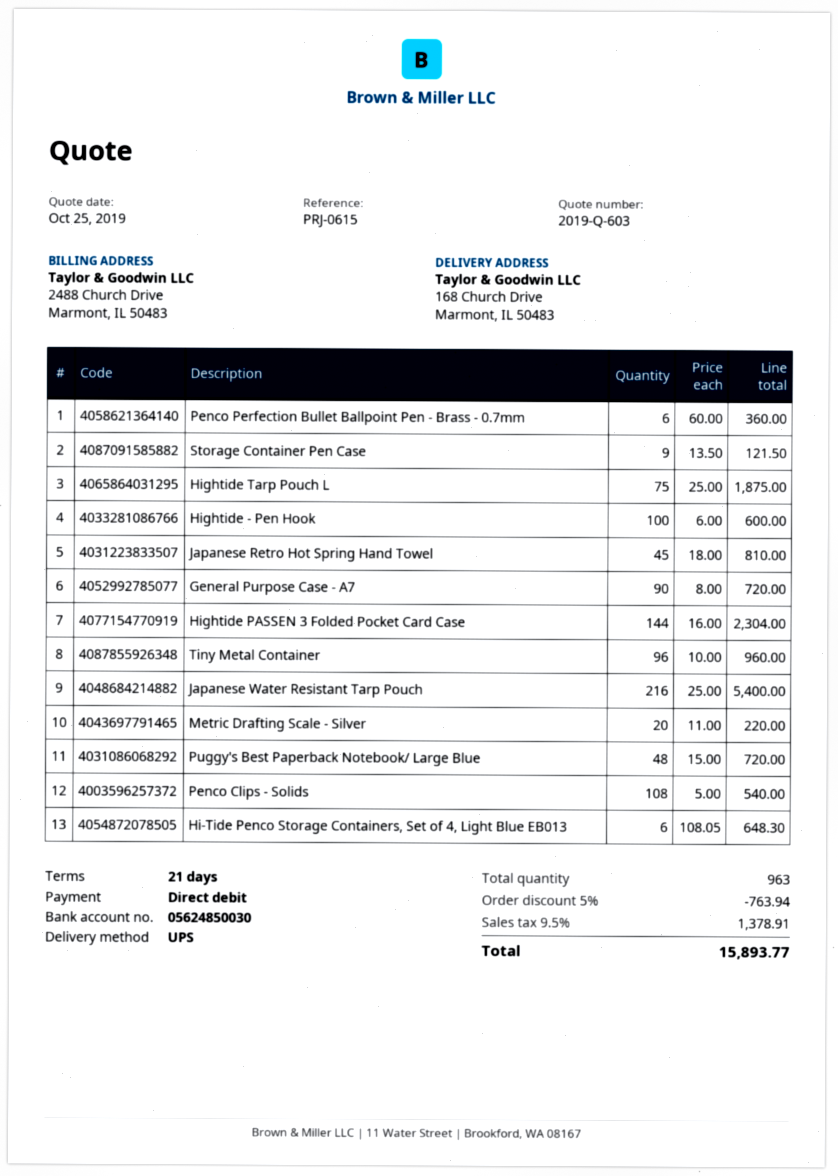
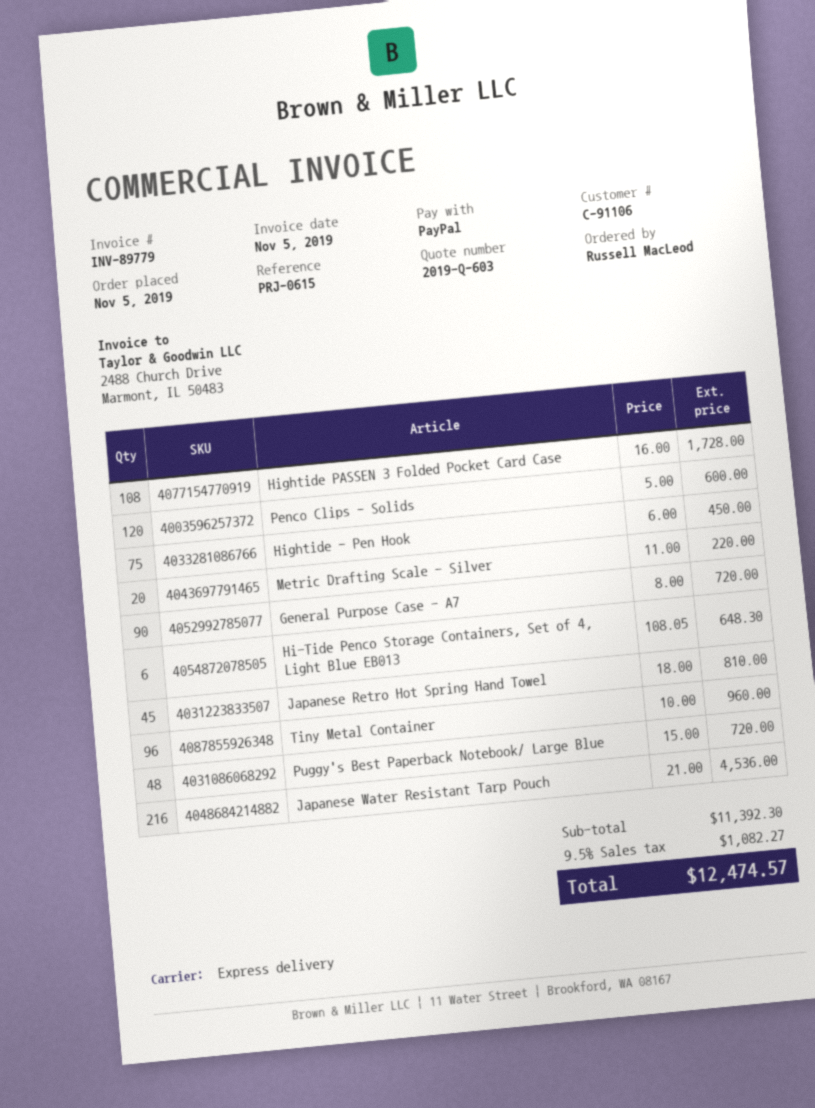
payment method: direct debit -> PayPal
shipping method: UPS -> express
Penco Perfection Bullet Ballpoint Pen - Brass - 0.7mm: 6 x 60.00 = 360.00 -> none
Storage Container Pen Case: 9 x 13.50 = 121.50 -> none
Hightide Tarp Pouch L: 75 x 25.00 = 1875.00 -> none
Hightide - Pen Hook: 100 x 6.00 = 600.00 -> 75 x 6.00 = 450.00
Hightide PASSEN 3 Folded Pocket Card Case: 144 x 16.00 = 2304.00 -> 108 x 16.00 = 1728.00
Japanese Water Resistant Tarp Pouch: 216 x 25.00 = 5400.00 -> 216 x 21.00 = 4536.00
Penco Clips - Solids: 108 x 5.00 = 540.00 -> 120 x 5.00 = 600.00
discount: 5% = 763.94 -> none
tax: 9.5% = 1378.91 -> 9.5% = 1082.27
total: 15893.77 -> 12474.57

